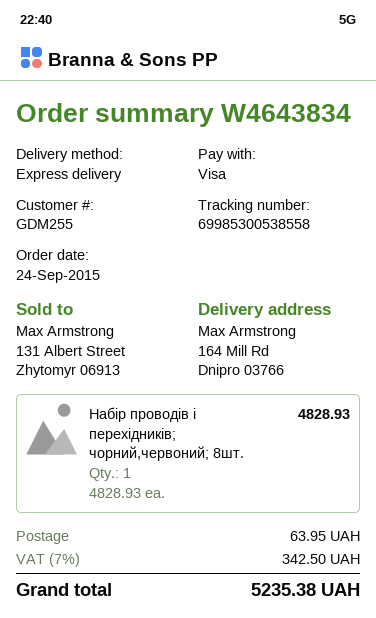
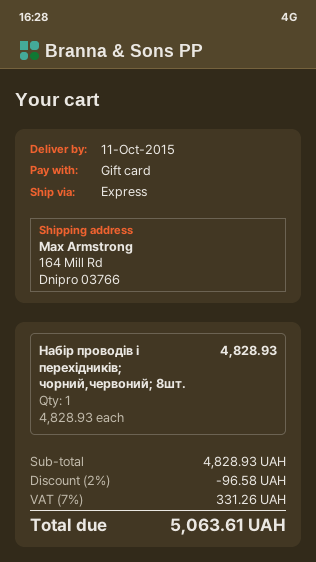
payment method: Visa -> gift card
discount: none -> 2% = 96.58
shipping: 63.95 -> none
tax: 7% = 342.50 -> 7% = 331.26
total: 5235.38 -> 5063.61

